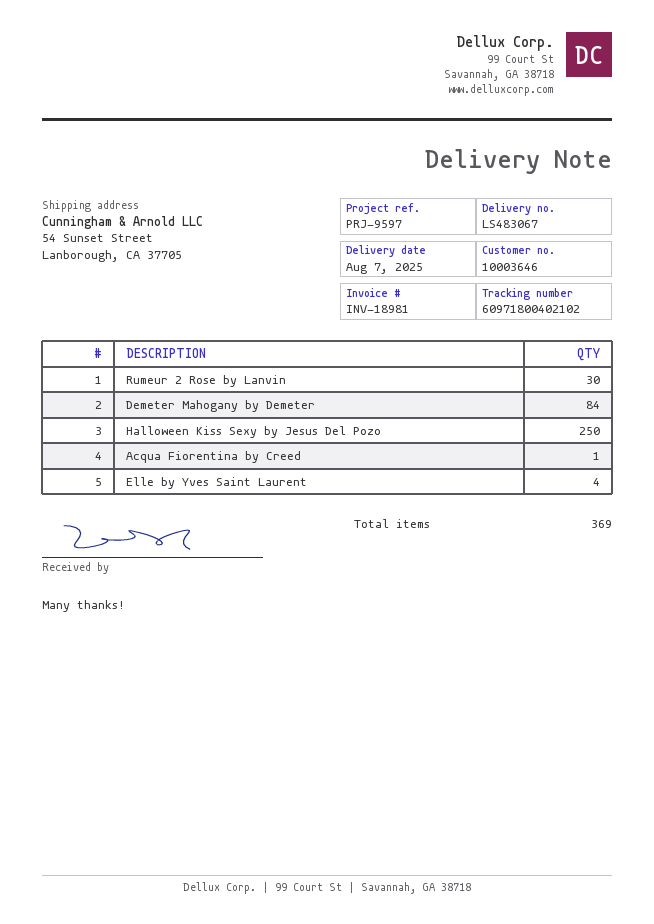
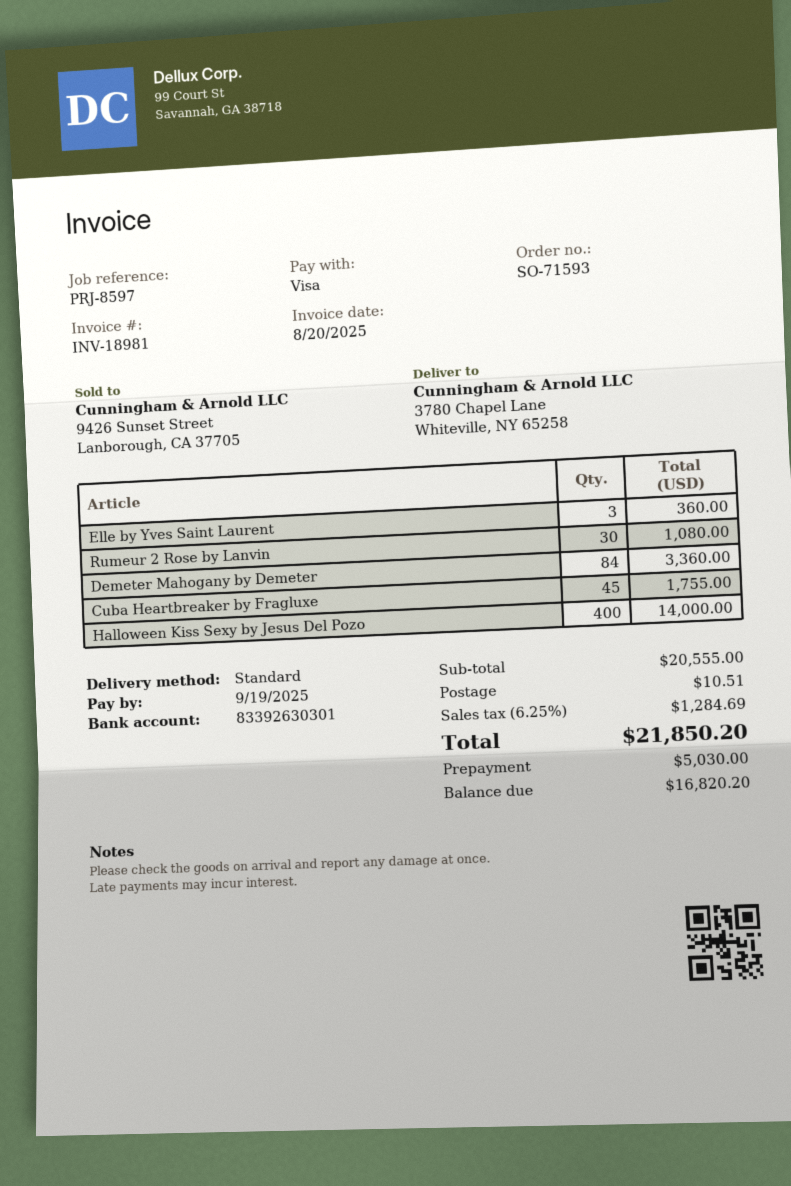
reference: PRJ-9597 -> PRJ-8597
ship to: 54 Sunset Street, Lanborough, CA 37705 -> 3780 Chapel Lane, Whiteville, NY 65258
Halloween Kiss Sexy by Jesus Del Pozo: 250 -> 400
Acqua Fiorentina by Creed: 1 -> none
Elle by Yves Saint Laurent: 4 -> 3
Cuba Heartbreaker by Fragluxe: none -> 45

